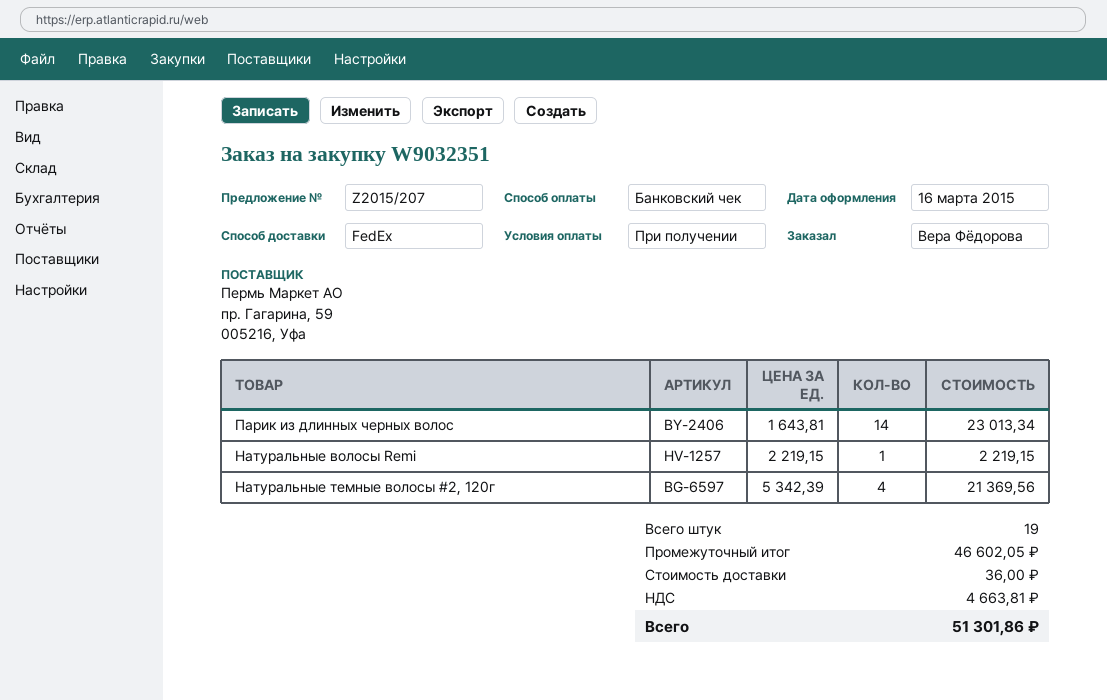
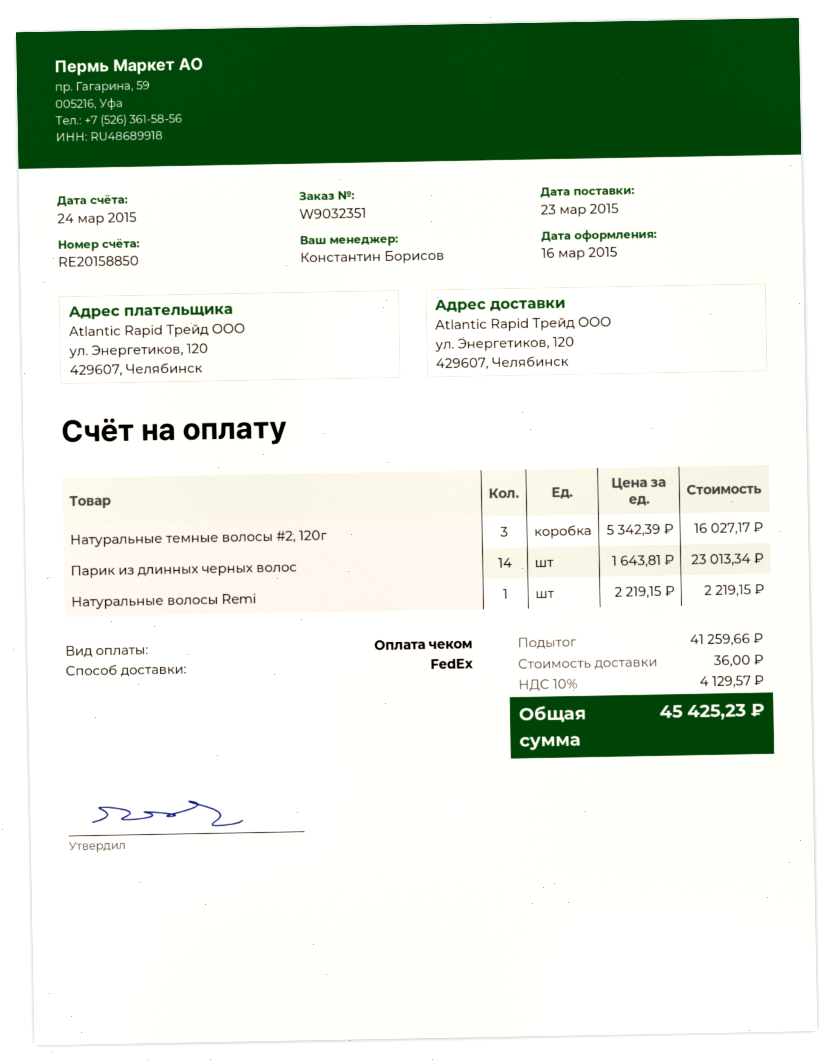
Натуральные темные волосы #2, 120г: 4 x 5342.39 = 21369.56 -> 3 x 5342.39 = 16027.17
subtotal: 46602.05 -> 41259.66
tax: 4663.81 -> 4129.57
total: 51301.86 -> 45425.23

